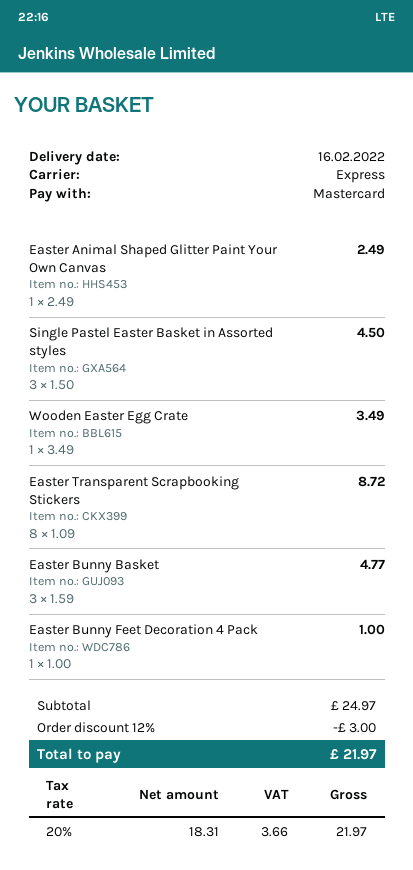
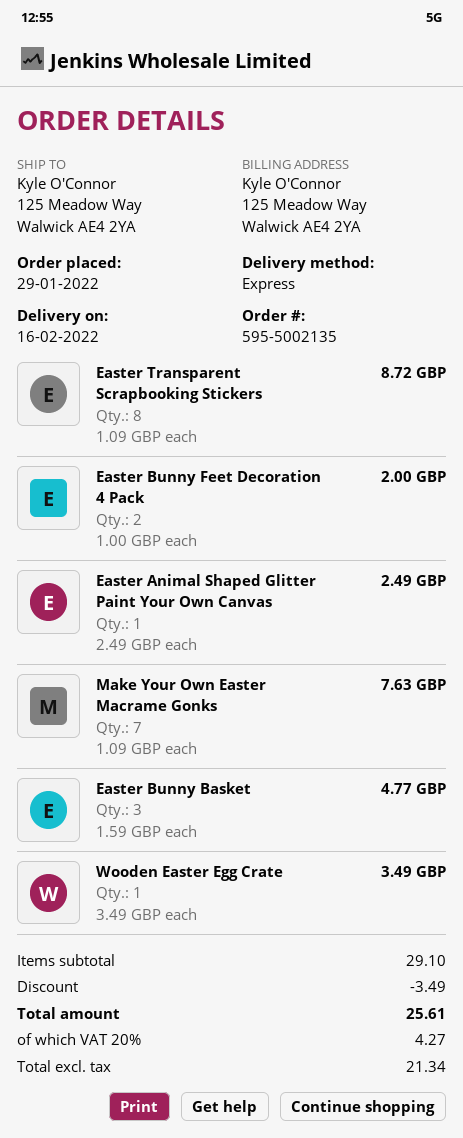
Single Pastel Easter Basket in Assorted styles: 3 x 1.50 = 4.50 -> none
Easter Bunny Feet Decoration 4 Pack: 1 x 1.00 = 1.00 -> 2 x 1.00 = 2.00
Make Your Own Easter Macrame Gonks: none -> 7 x 1.09 = 7.63
subtotal: 24.97 -> 29.10
discount: 3.00 -> 3.49
net: 18.31 -> 21.34
tax: 20% = 3.66 -> 20% = 4.27
total: 21.97 -> 25.61

